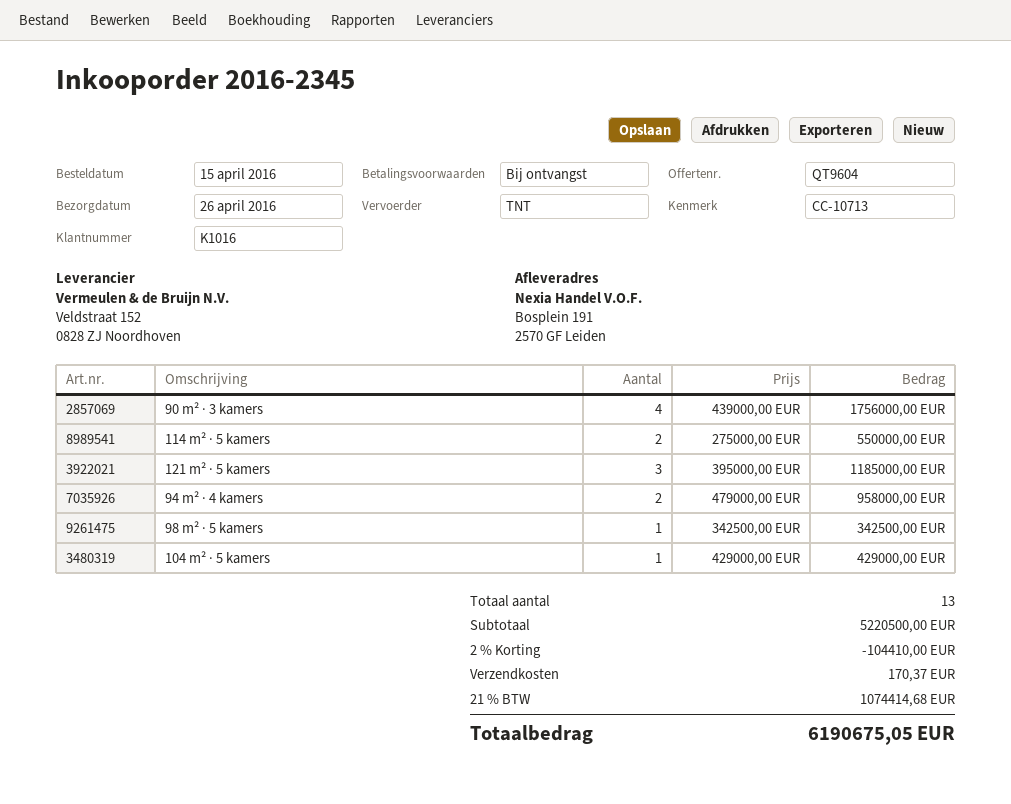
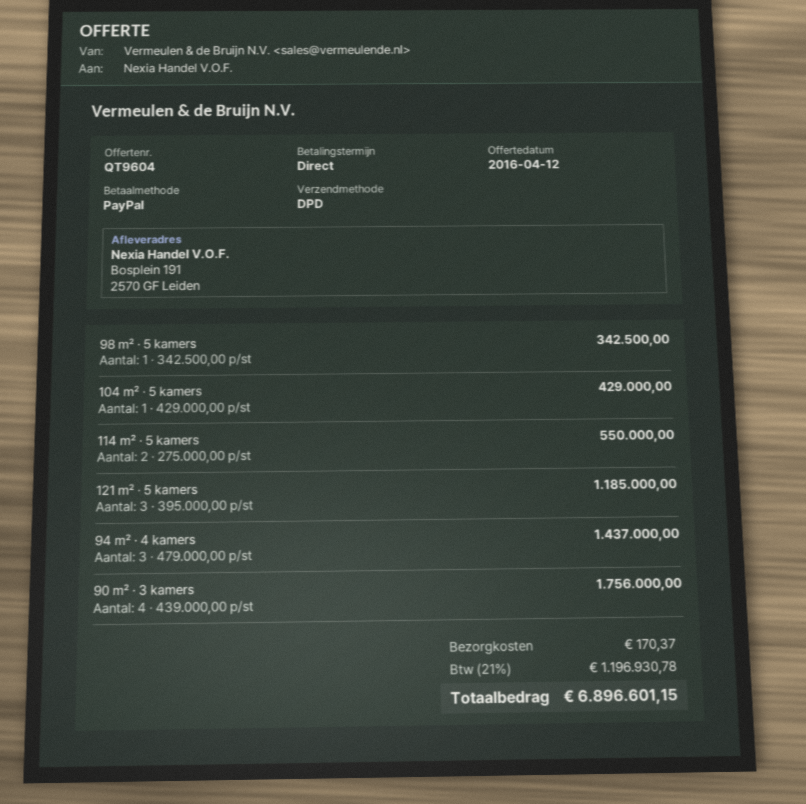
shipping method: TNT -> DPD
94 m² · 4 kamers: 2 x 479000.00 = 958000.00 -> 3 x 479000.00 = 1437000.00
discount: 2% = 104410.00 -> none
tax: 21% = 1074414.68 -> 21% = 1196930.78
total: 6190675.05 -> 6896601.15

